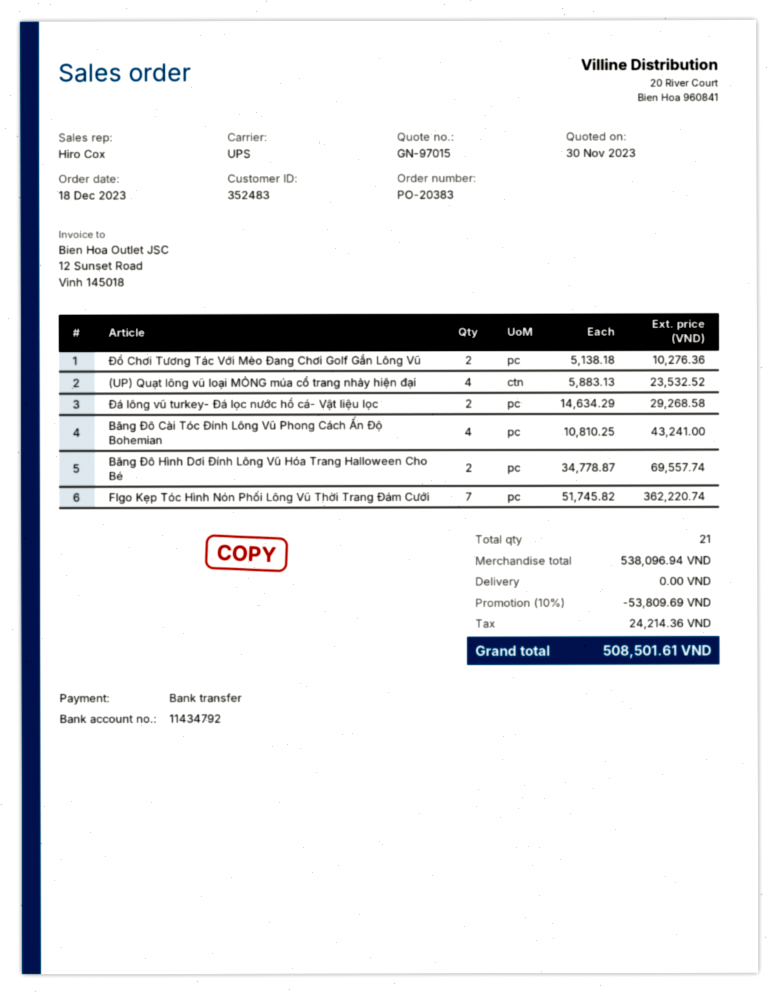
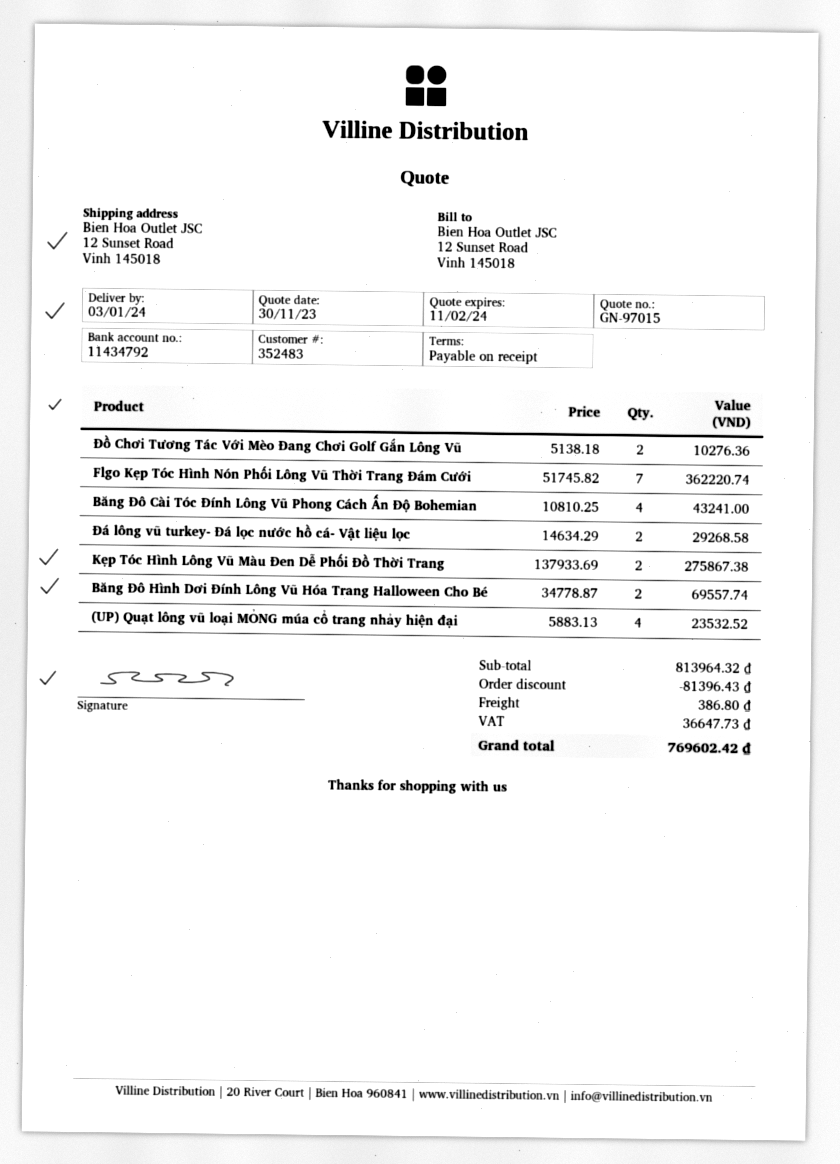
Kẹp Tóc Hình Lông Vũ Màu Đen Dễ Phối Đồ Thời Trang: none -> 2 x 137933.69 = 275867.38
subtotal: 538096.94 -> 813964.32
discount: 53809.69 -> 81396.43
shipping: 0.00 -> 386.80
tax: 24214.36 -> 36647.73
total: 508501.61 -> 769602.42

